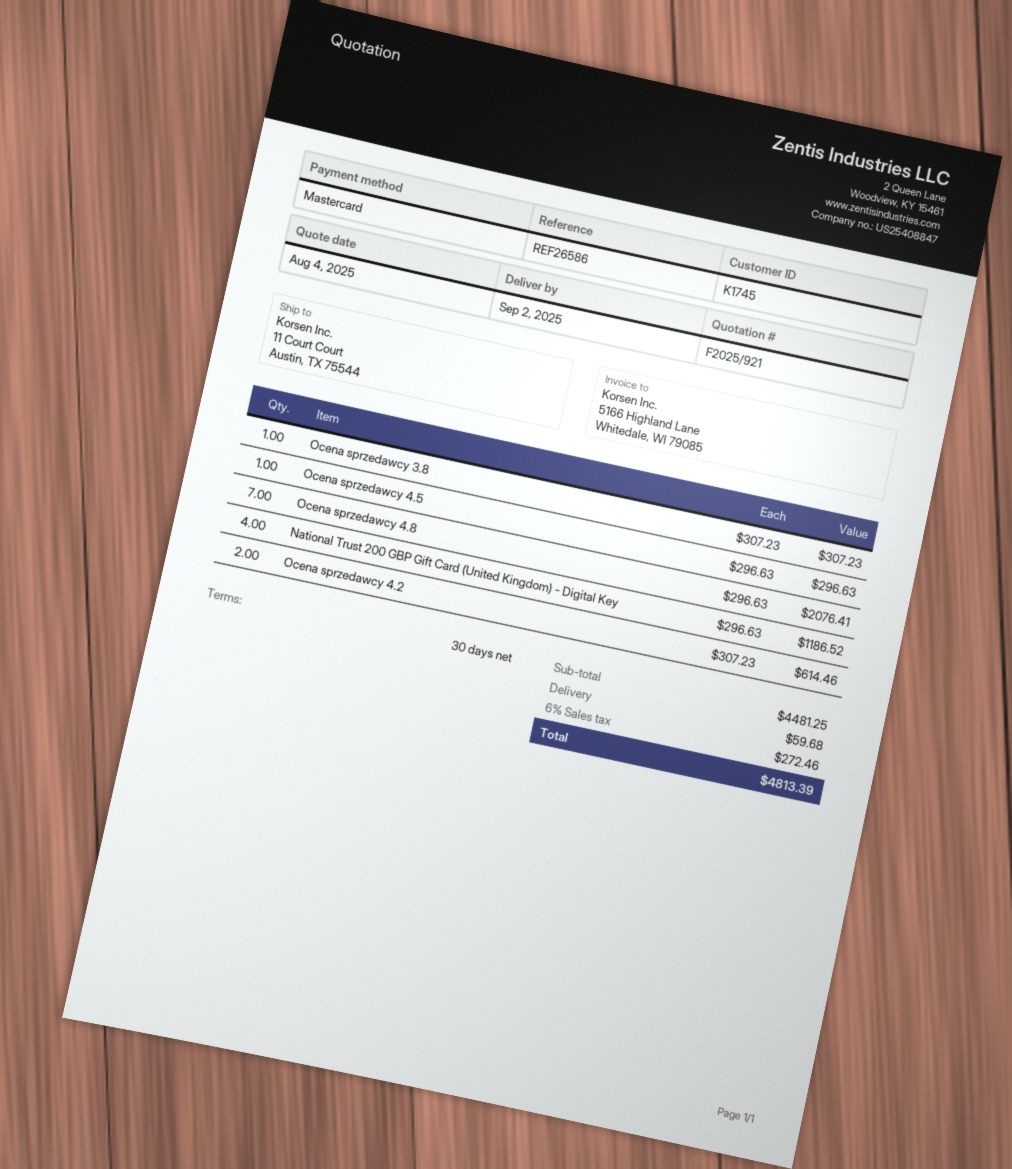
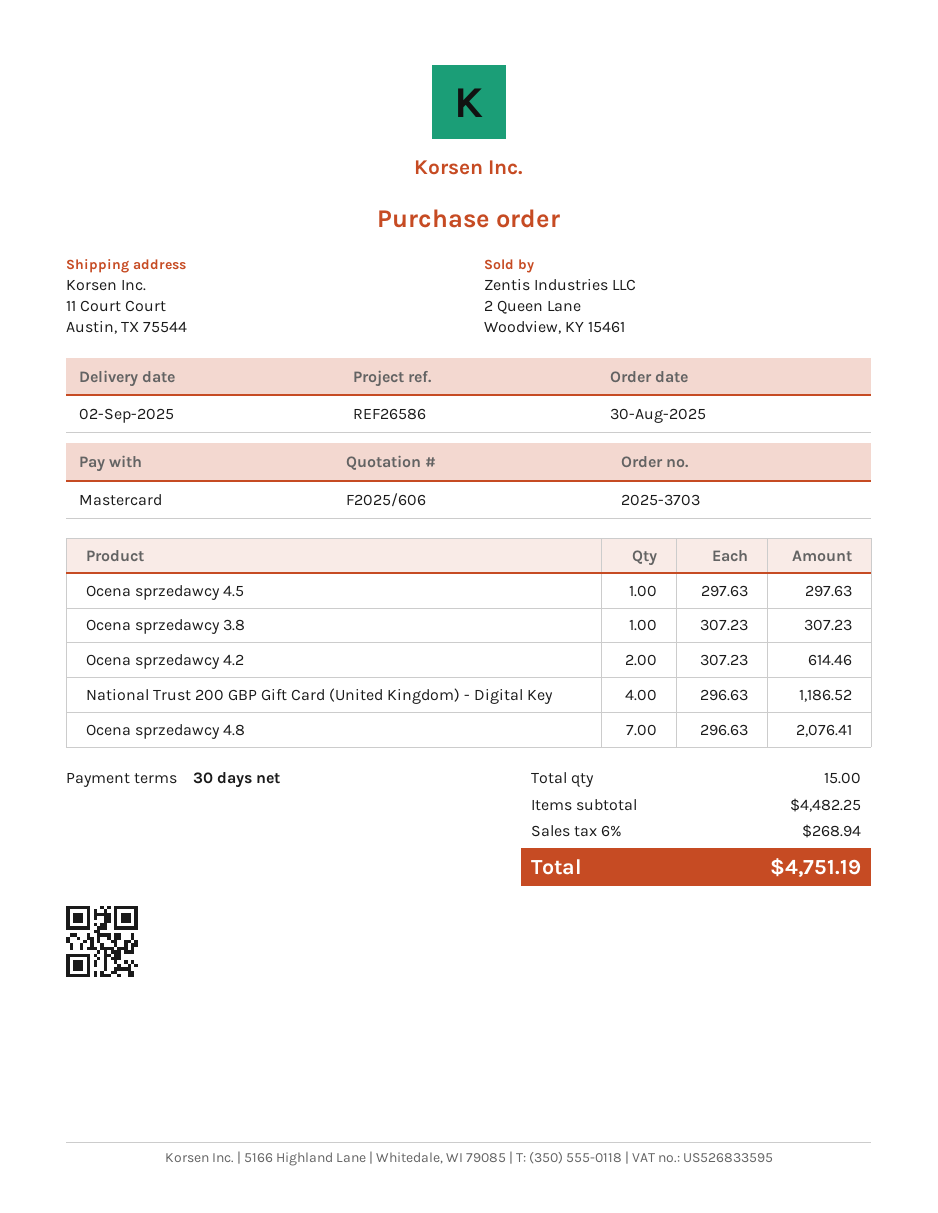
quote number: F2025/921 -> F2025/606
Ocena sprzedawcy 4.5: 1 x 296.63 = 296.63 -> 1 x 297.63 = 297.63
subtotal: 4481.25 -> 4482.25
shipping: 59.68 -> none
tax: 6% = 272.46 -> 6% = 268.94
total: 4813.39 -> 4751.19

